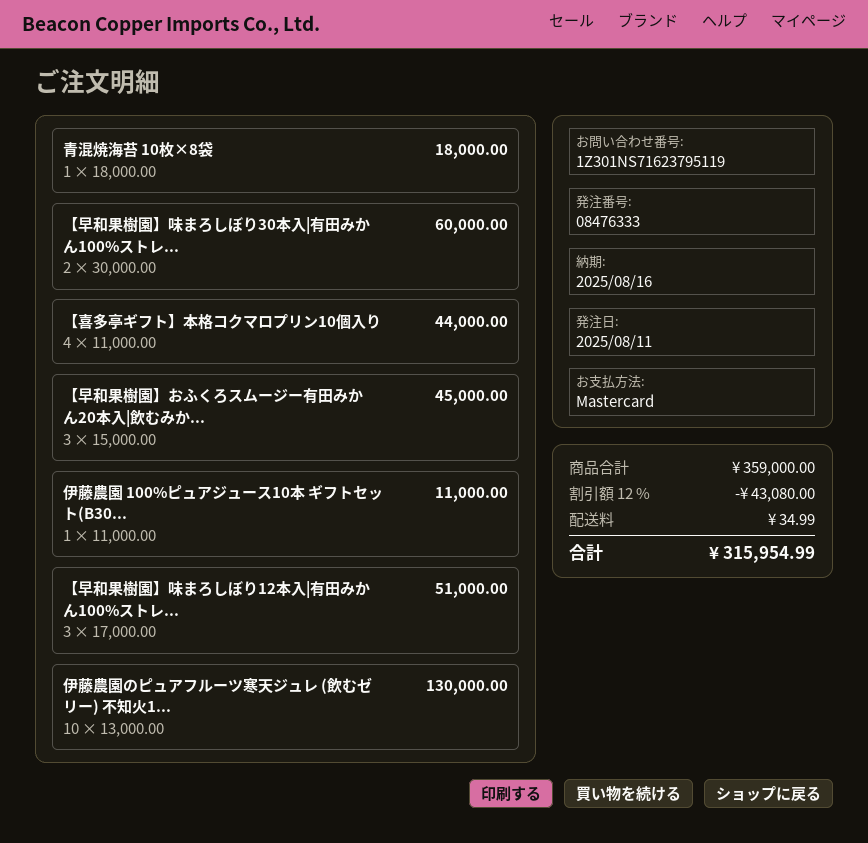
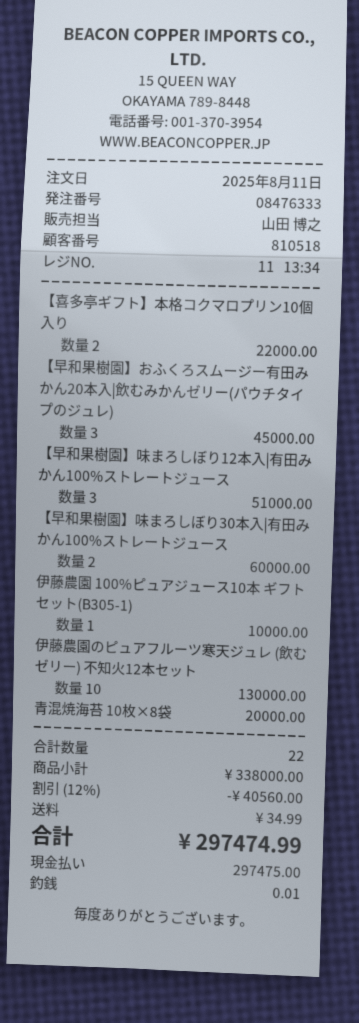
payment method: Mastercard -> cash
青混焼海苔 10枚×8袋: 1 for 18000.00 -> 1 for 20000.00
【喜多亭ギフト】本格コクマロプリン10個入り: 4 for 44000.00 -> 2 for 22000.00
伊藤農園 100%ピュアジュース10本 ギフトセット(B30...: 1 for 11000.00 -> 1 for 10000.00
subtotal: 359000.00 -> 338000.00
discount: 12% = 43080.00 -> 12% = 40560.00
total: 315954.99 -> 297474.99

